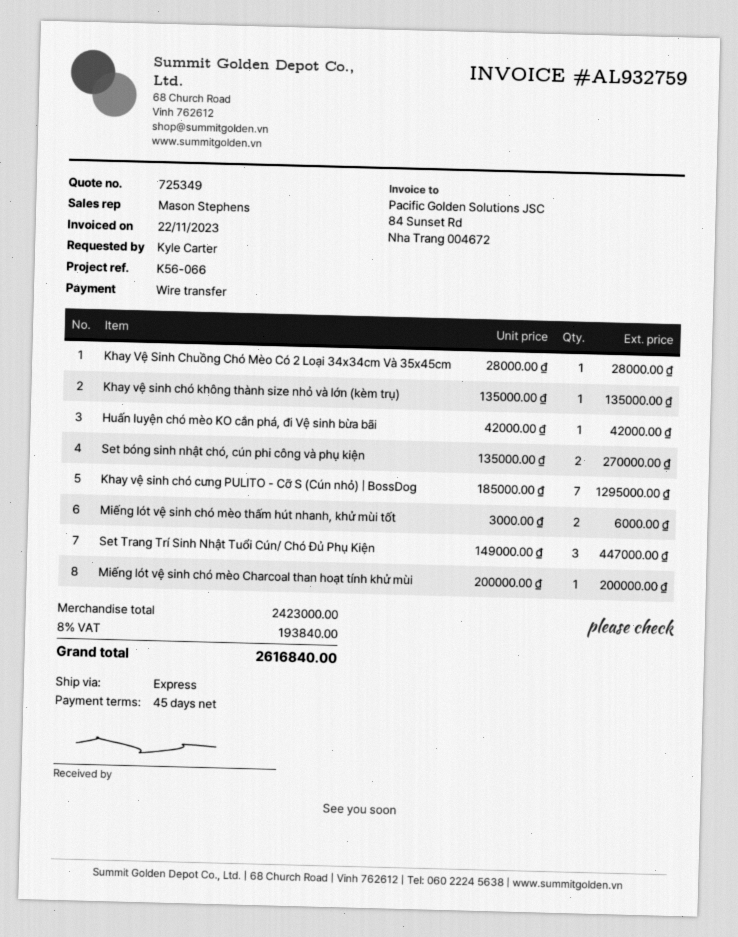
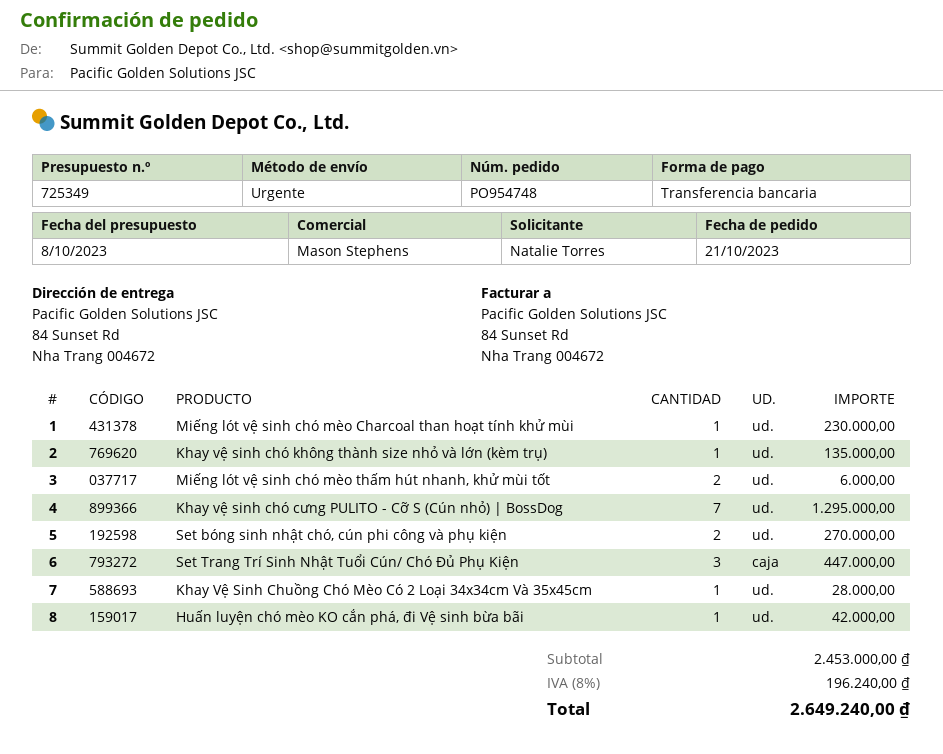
ordered by: Kyle Carter -> Natalie Torres
Miếng lót vệ sinh chó mèo Charcoal than hoạt tính khử mùi: 1 for 200000.00 -> 1 for 230000.00
subtotal: 2423000.00 -> 2453000.00
tax: 8% = 193840.00 -> 8% = 196240.00
total: 2616840.00 -> 2649240.00

